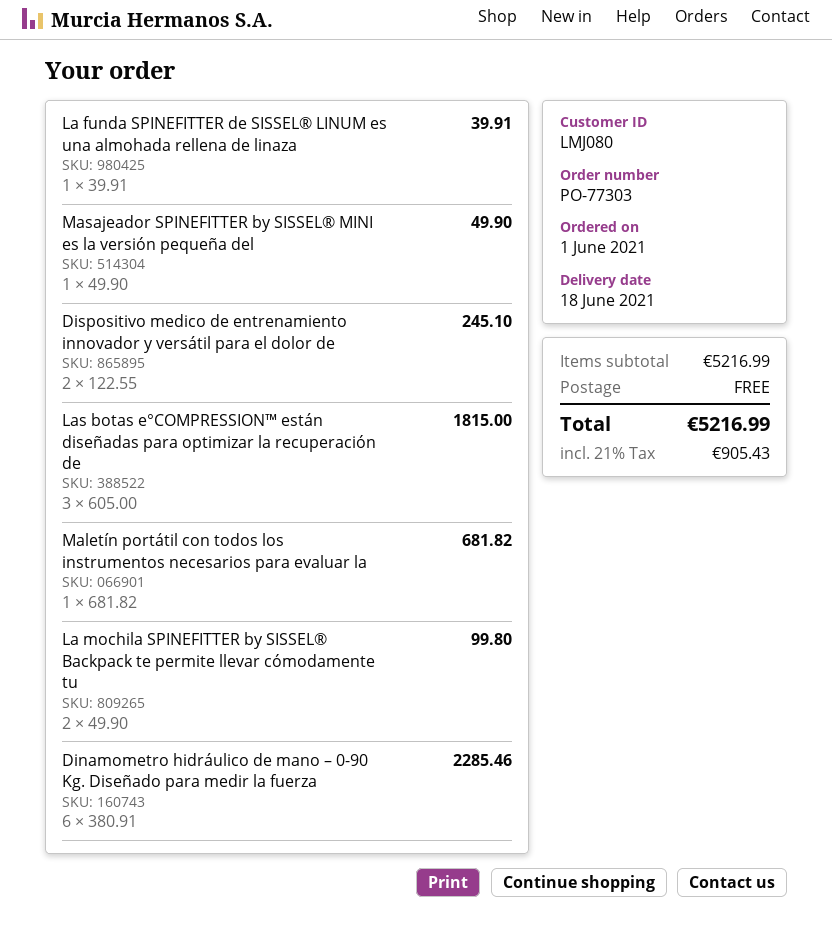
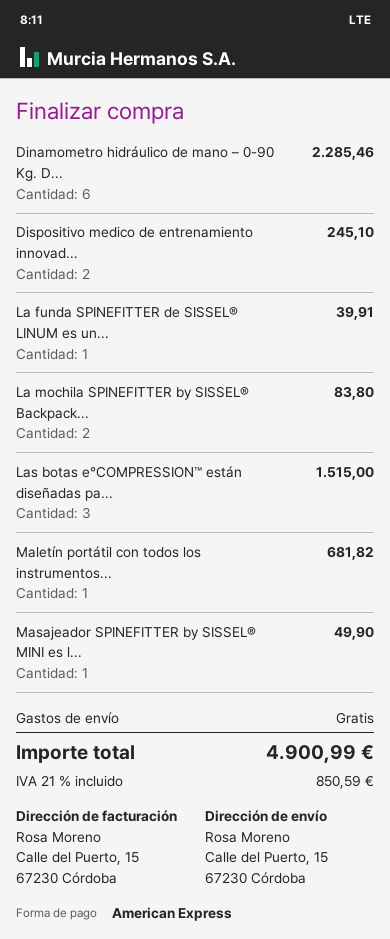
Las botas e°COMPRESSION™ están diseñadas para optimizar la recuperación de: 3 for 1815.00 -> 3 for 1515.00
La mochila SPINEFITTER by SISSEL® Backpack te permite llevar cómodamente tu: 2 for 99.80 -> 2 for 83.80
tax: 21% = 905.43 -> 21% = 850.59
total: 5216.99 -> 4900.99

